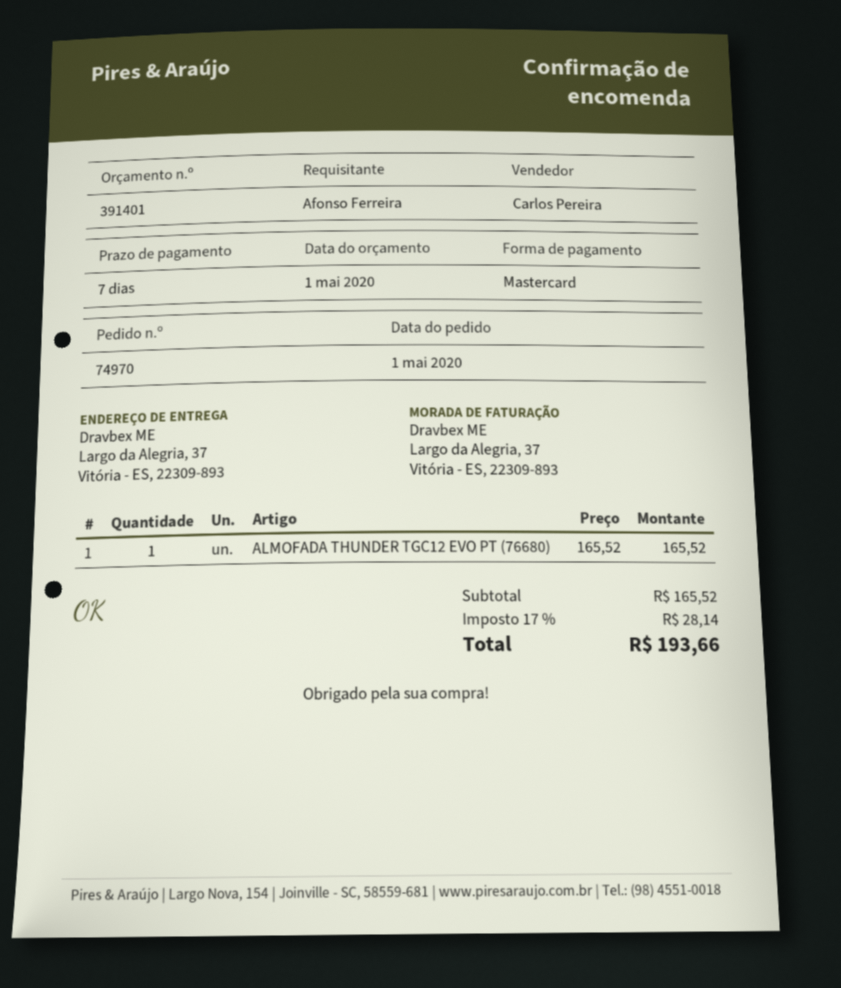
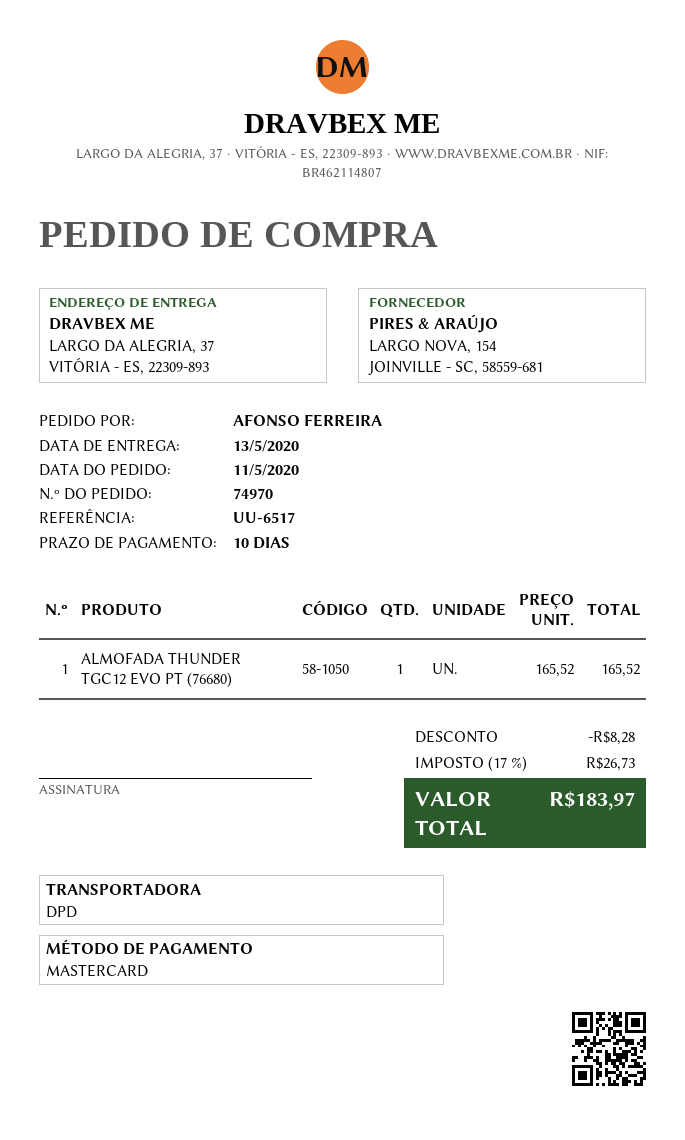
order date: 2020-05-01 -> 2020-05-11
payment terms: 7 days -> 10 days
discount: none -> 8.28
tax: 17% = 28.14 -> 17% = 26.73
total: 193.66 -> 183.97

